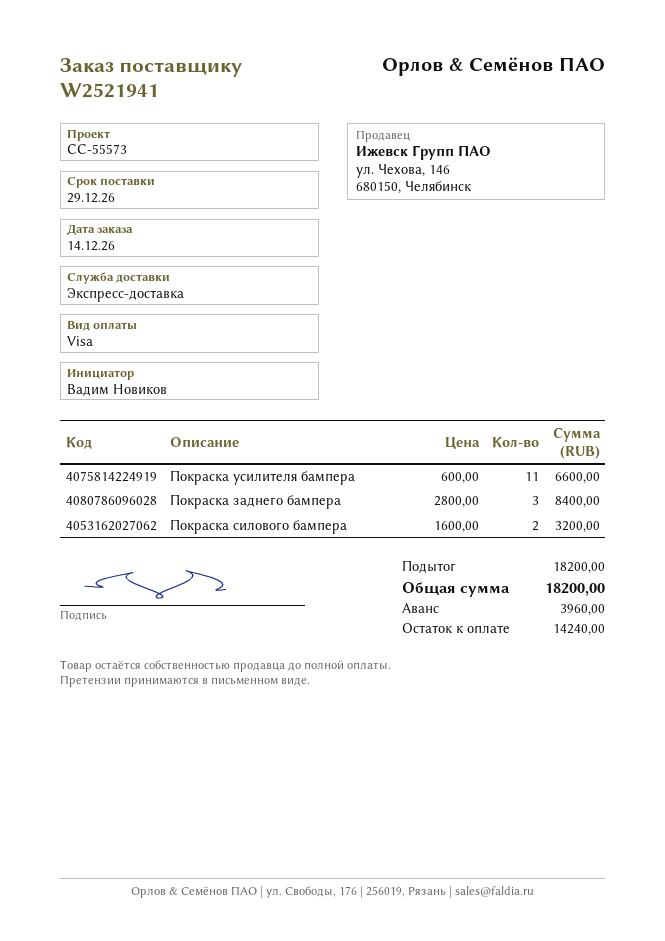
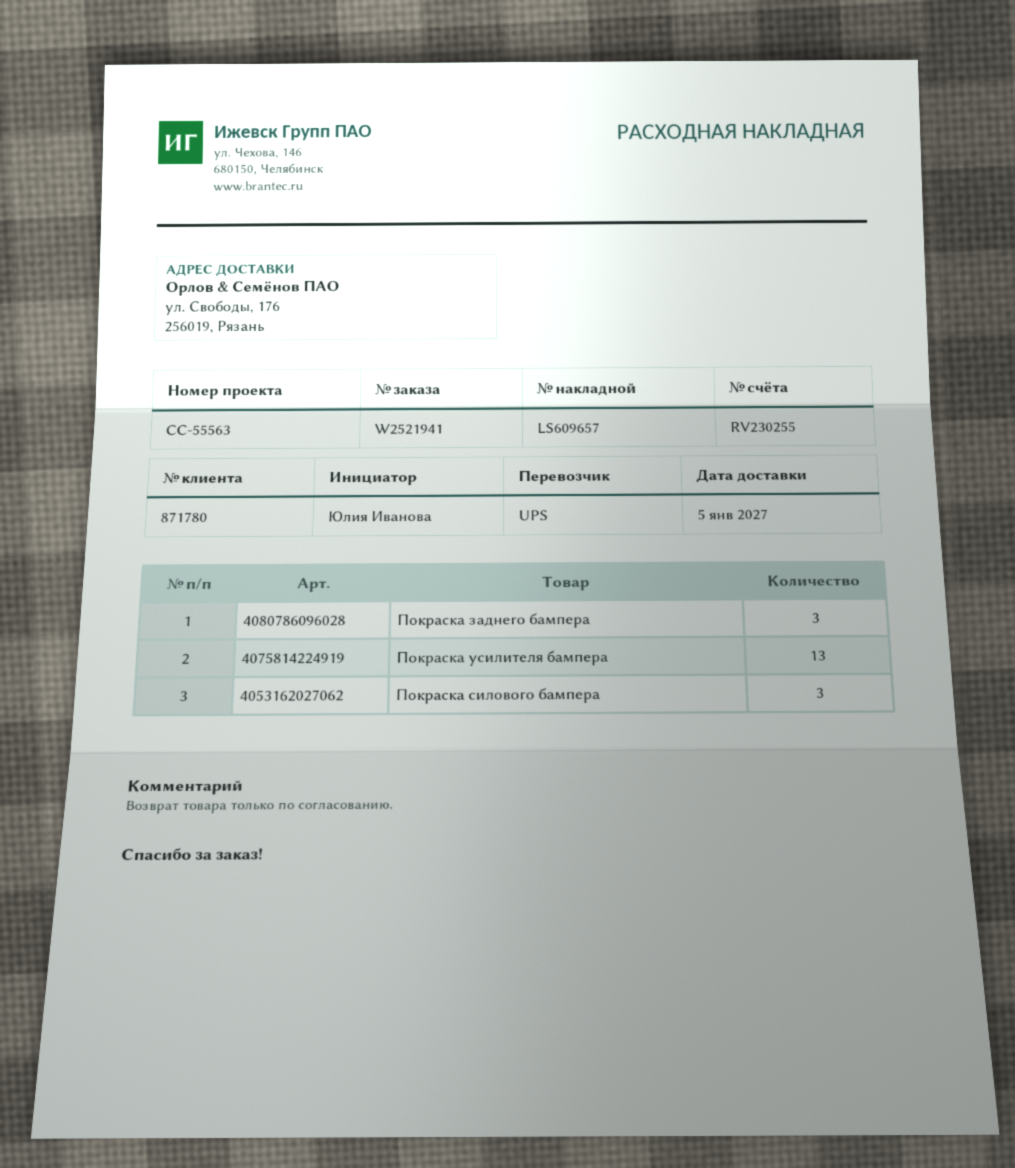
delivery date: 2026-12-29 -> 2027-01-05
reference: CC-55573 -> CC-55563
ordered by: Вадим Новиков -> Юлия Иванова
shipping method: express -> UPS
Покраска усилителя бампера: 11 -> 13
Покраска силового бампера: 2 -> 3

